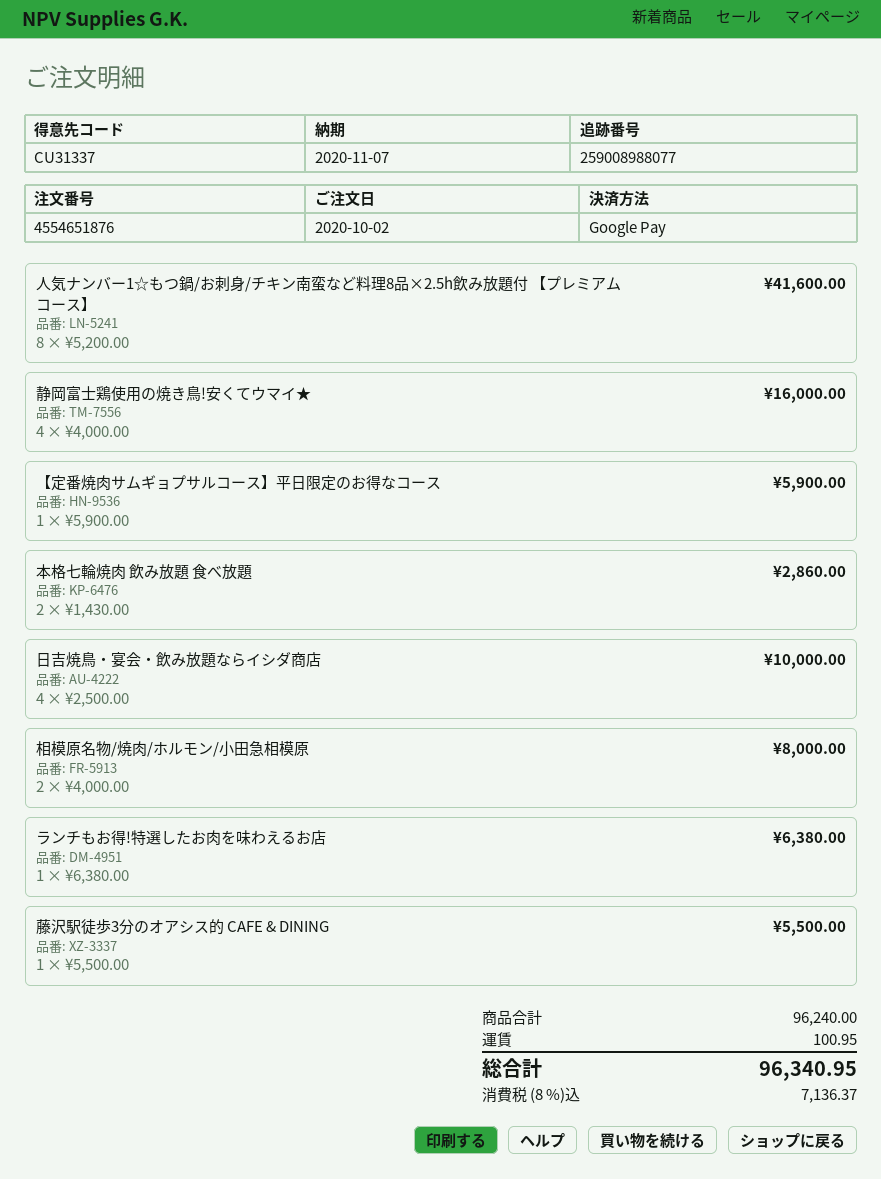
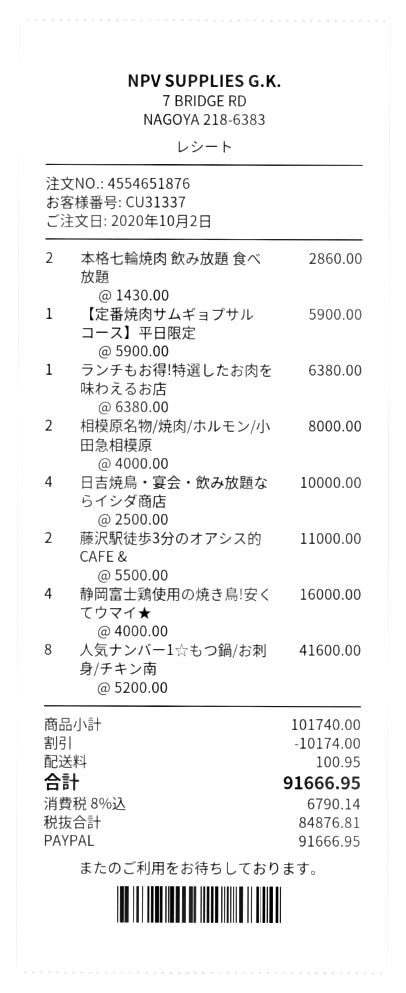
payment method: Google Pay -> PayPal
藤沢駅徒歩3分のオアシス的 CAFE & DINING: 1 x 5500.00 = 5500.00 -> 2 x 5500.00 = 11000.00
subtotal: 96240.00 -> 101740.00
discount: none -> 10174.00
tax: 8% = 7136.37 -> 8% = 6790.14
total: 96340.95 -> 91666.95

